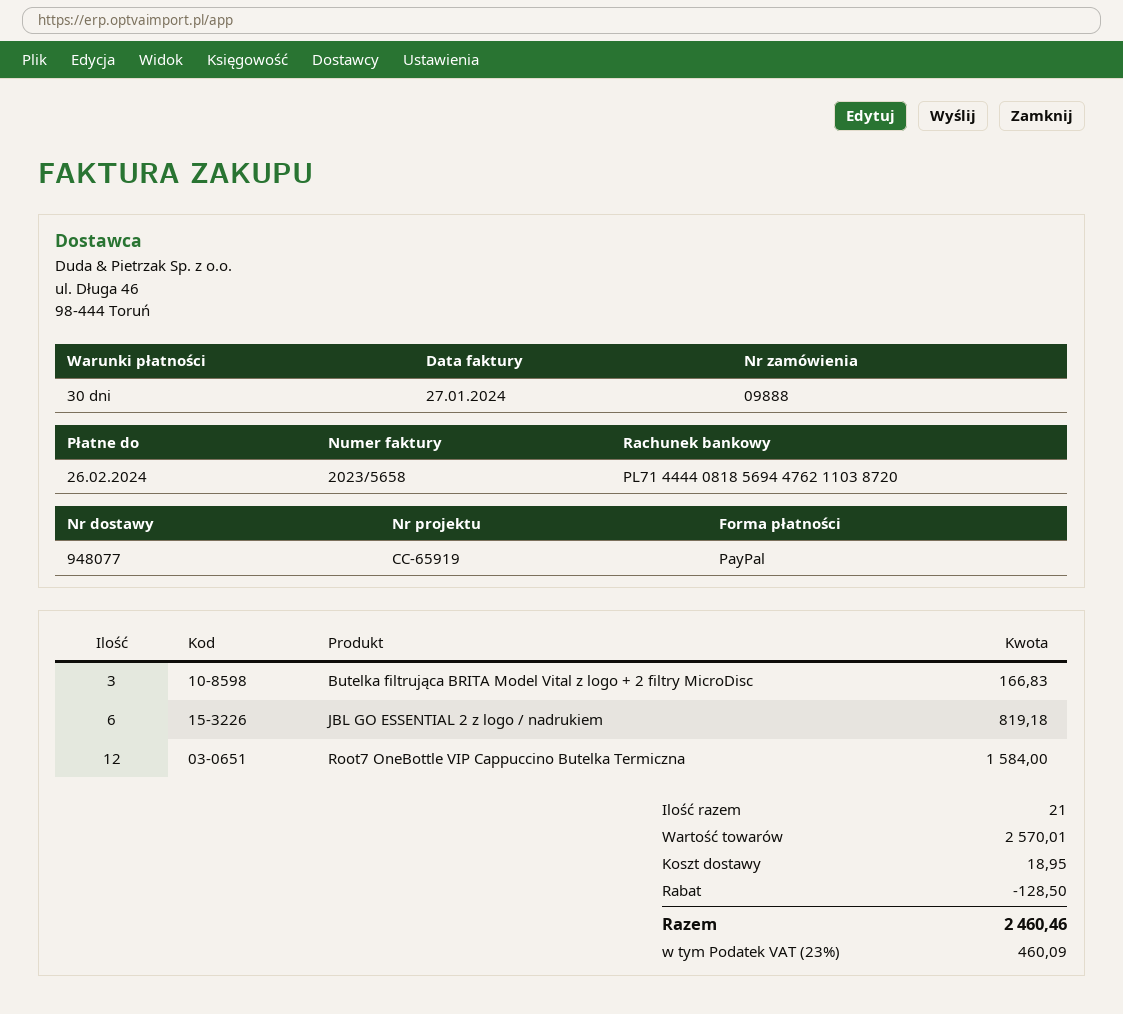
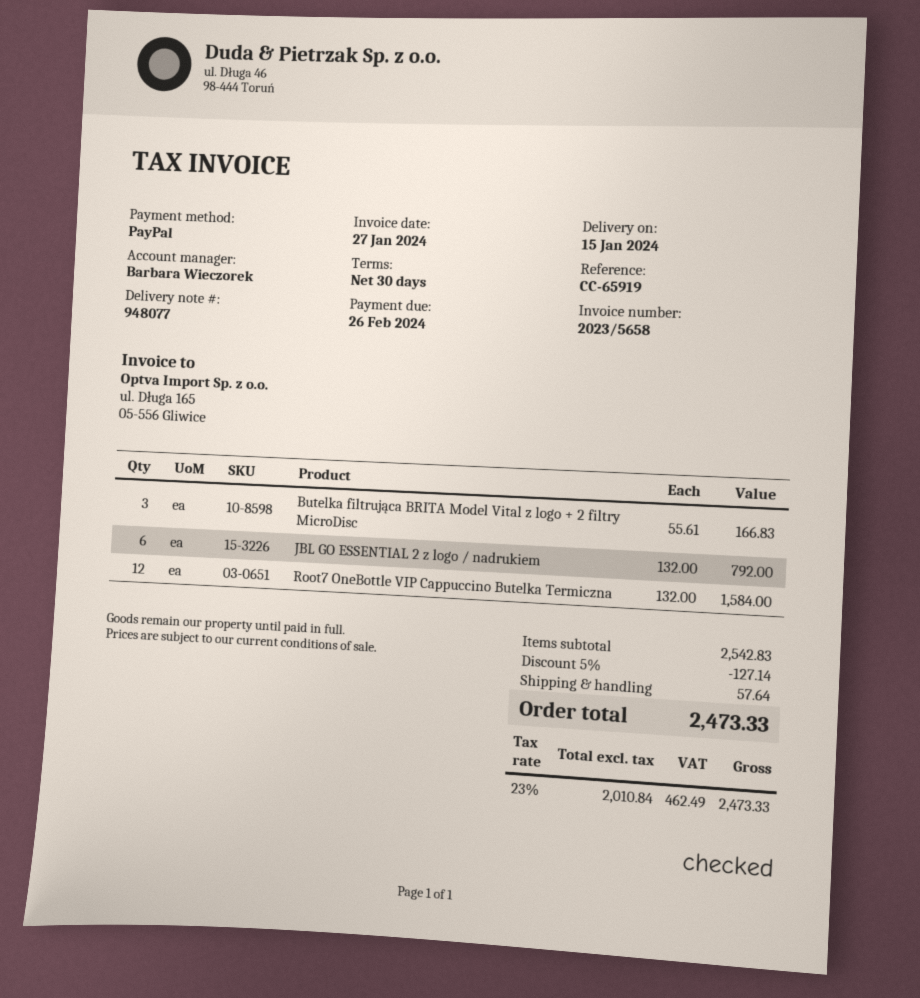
JBL GO ESSENTIAL 2 z logo / nadrukiem: 6 for 819.18 -> 6 for 792.00
subtotal: 2570.01 -> 2542.83
discount: 128.50 -> 127.14
shipping: 18.95 -> 57.64
tax: 23% = 460.09 -> 23% = 462.49
total: 2460.46 -> 2473.33

